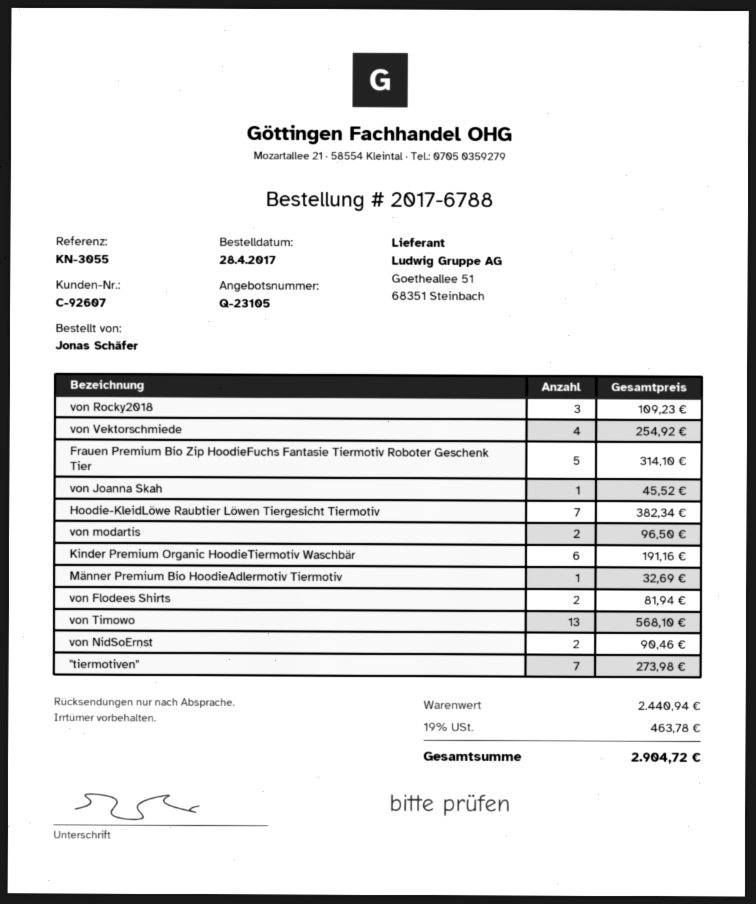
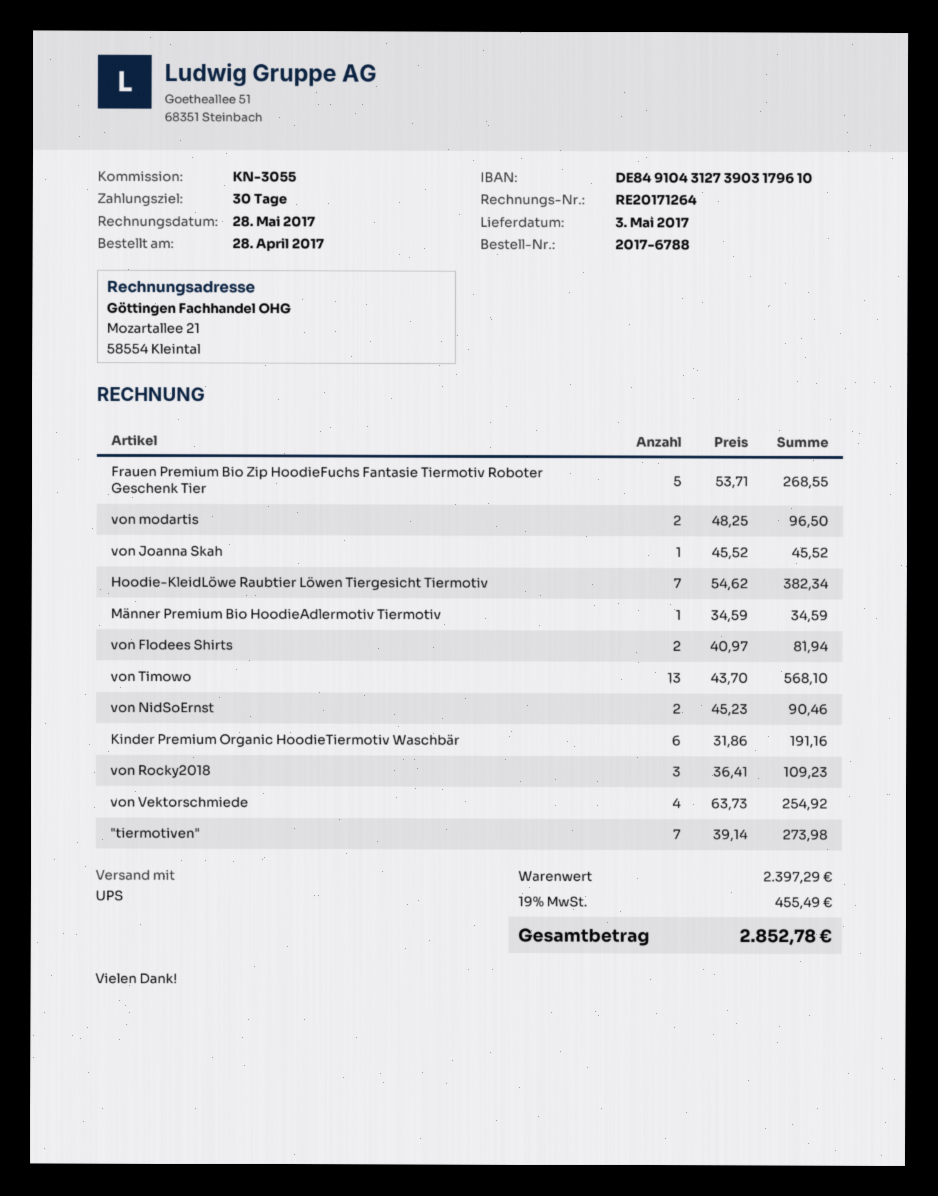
Frauen Premium Bio Zip HoodieFuchs Fantasie Tiermotiv Roboter Geschenk Tier: 5 for 314.10 -> 5 for 268.55
Männer Premium Bio HoodieAdlermotiv Tiermotiv: 1 for 32.69 -> 1 for 34.59
subtotal: 2440.94 -> 2397.29
tax: 19% = 463.78 -> 19% = 455.49
total: 2904.72 -> 2852.78

